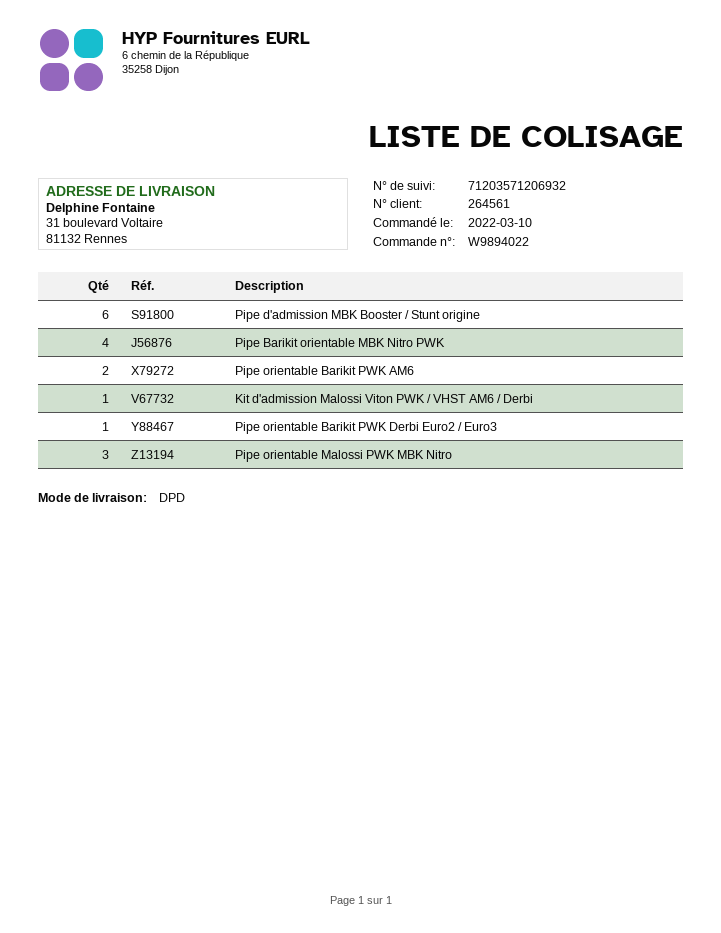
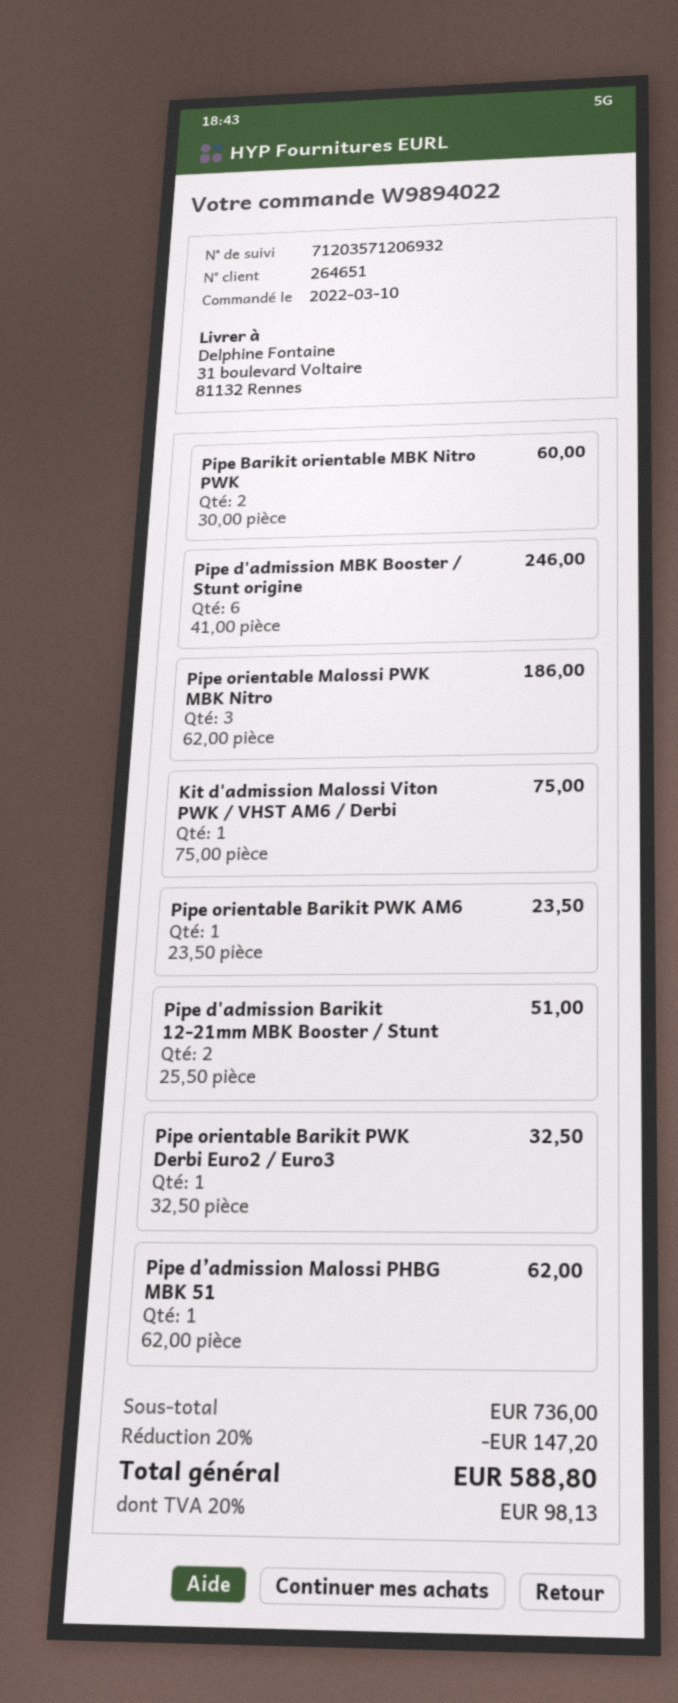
customer number: 264561 -> 264651
Pipe Barikit orientable MBK Nitro PWK: 4 -> 2
Pipe orientable Barikit PWK AM6: 2 -> 1
Pipe d'admission Barikit 12-21mm MBK Booster / Stunt: none -> 2
Pipe d’admission Malossi PHBG MBK 51: none -> 1

